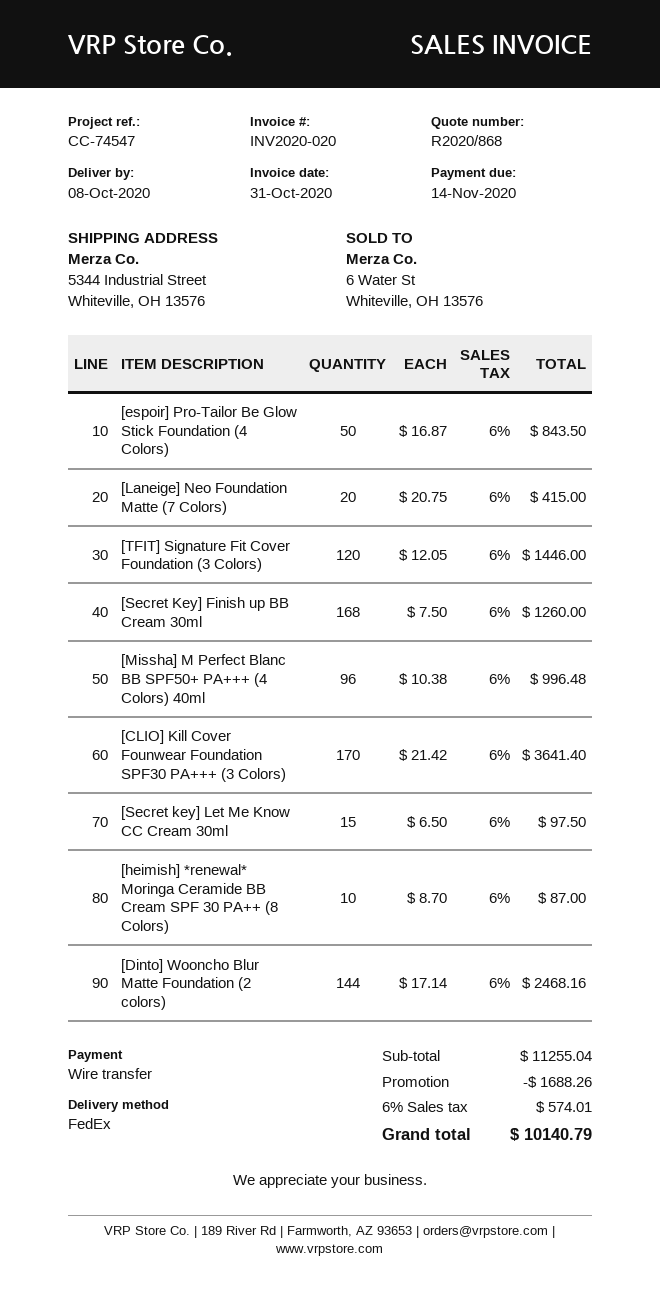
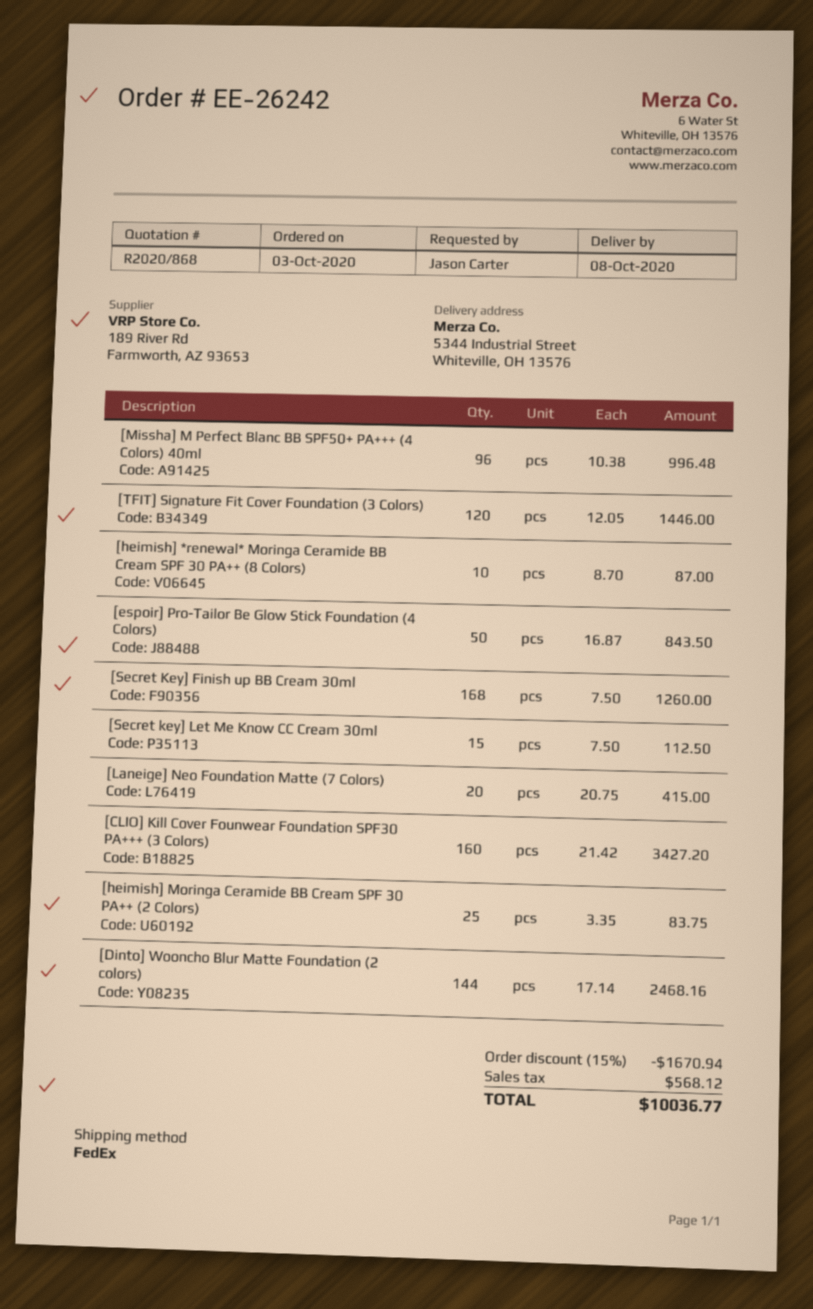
[CLIO] Kill Cover Founwear Foundation SPF30 PA+++ (3 Colors): 170 x 21.42 = 3641.40 -> 160 x 21.42 = 3427.20
[Secret key] Let Me Know CC Cream 30ml: 15 x 6.50 = 97.50 -> 15 x 7.50 = 112.50
[heimish] Moringa Ceramide BB Cream SPF 30 PA++ (2 Colors): none -> 25 x 3.35 = 83.75
discount: 1688.26 -> 1670.94
tax: 574.01 -> 568.12
total: 10140.79 -> 10036.77

